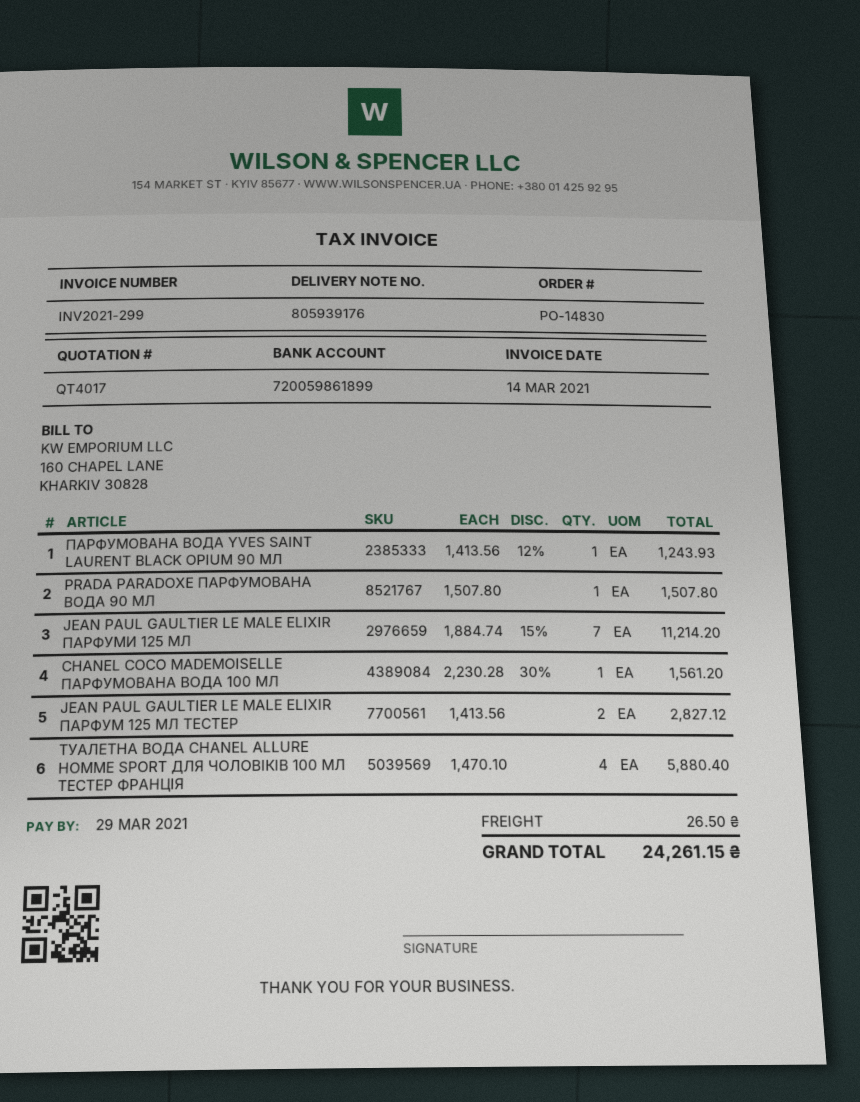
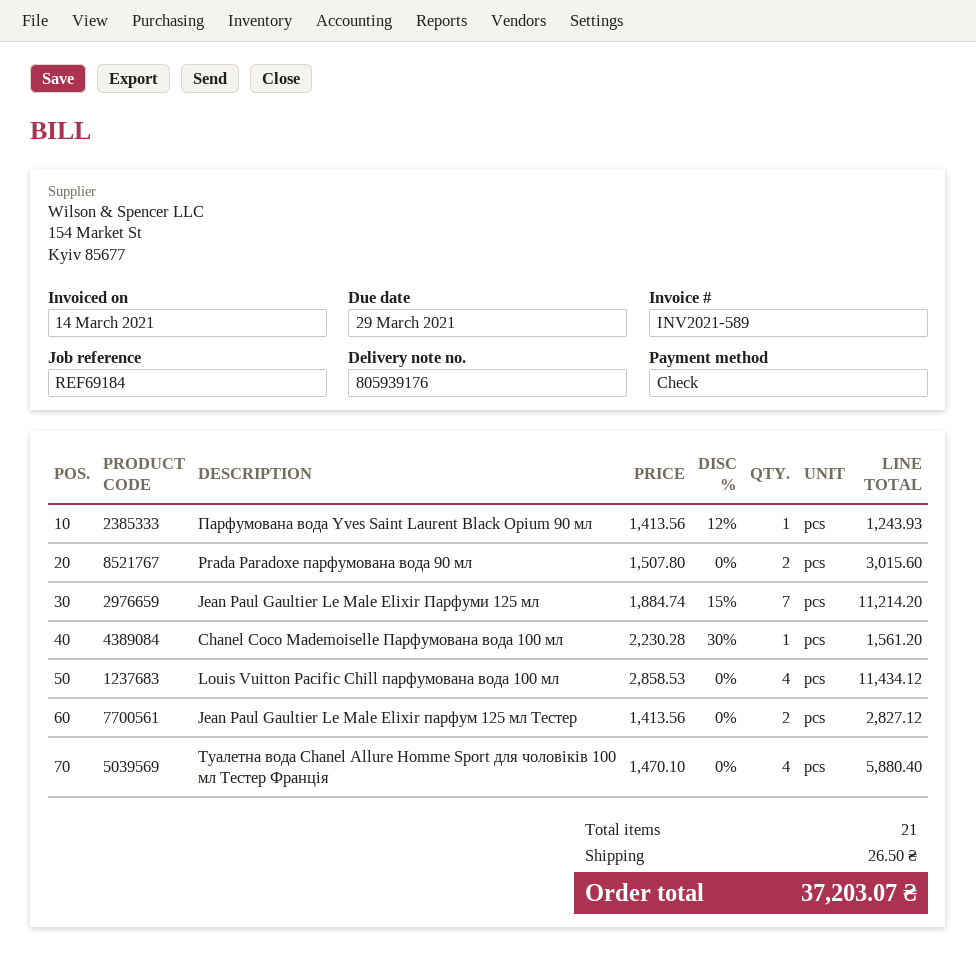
invoice number: INV2021-299 -> INV2021-589
PRADA PARADOXE ПАРФУМОВАНА ВОДА 90 МЛ: 1 x 1507.80 = 1507.80 -> 2 x 1507.80 = 3015.60
Louis Vuitton Pacific Chill парфумована вода 100 мл: none -> 4 x 2858.53 = 11434.12
total: 24261.15 -> 37203.07

